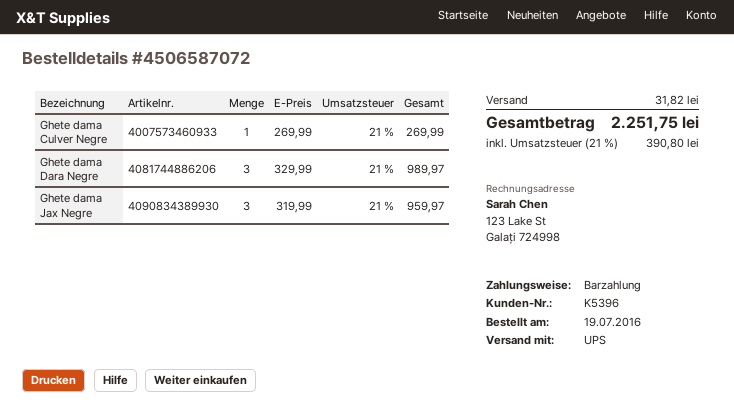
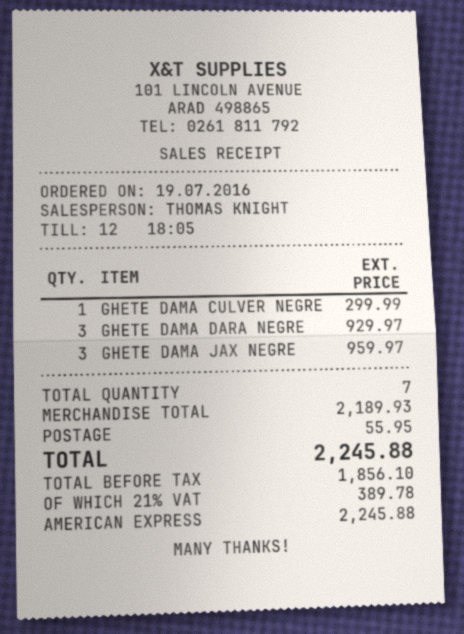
payment method: cash -> American Express
Ghete dama Culver Negre: 1 for 269.99 -> 1 for 299.99
Ghete dama Dara Negre: 3 for 989.97 -> 3 for 929.97
shipping: 31.82 -> 55.95
tax: 21% = 390.80 -> 21% = 389.78
total: 2251.75 -> 2245.88

